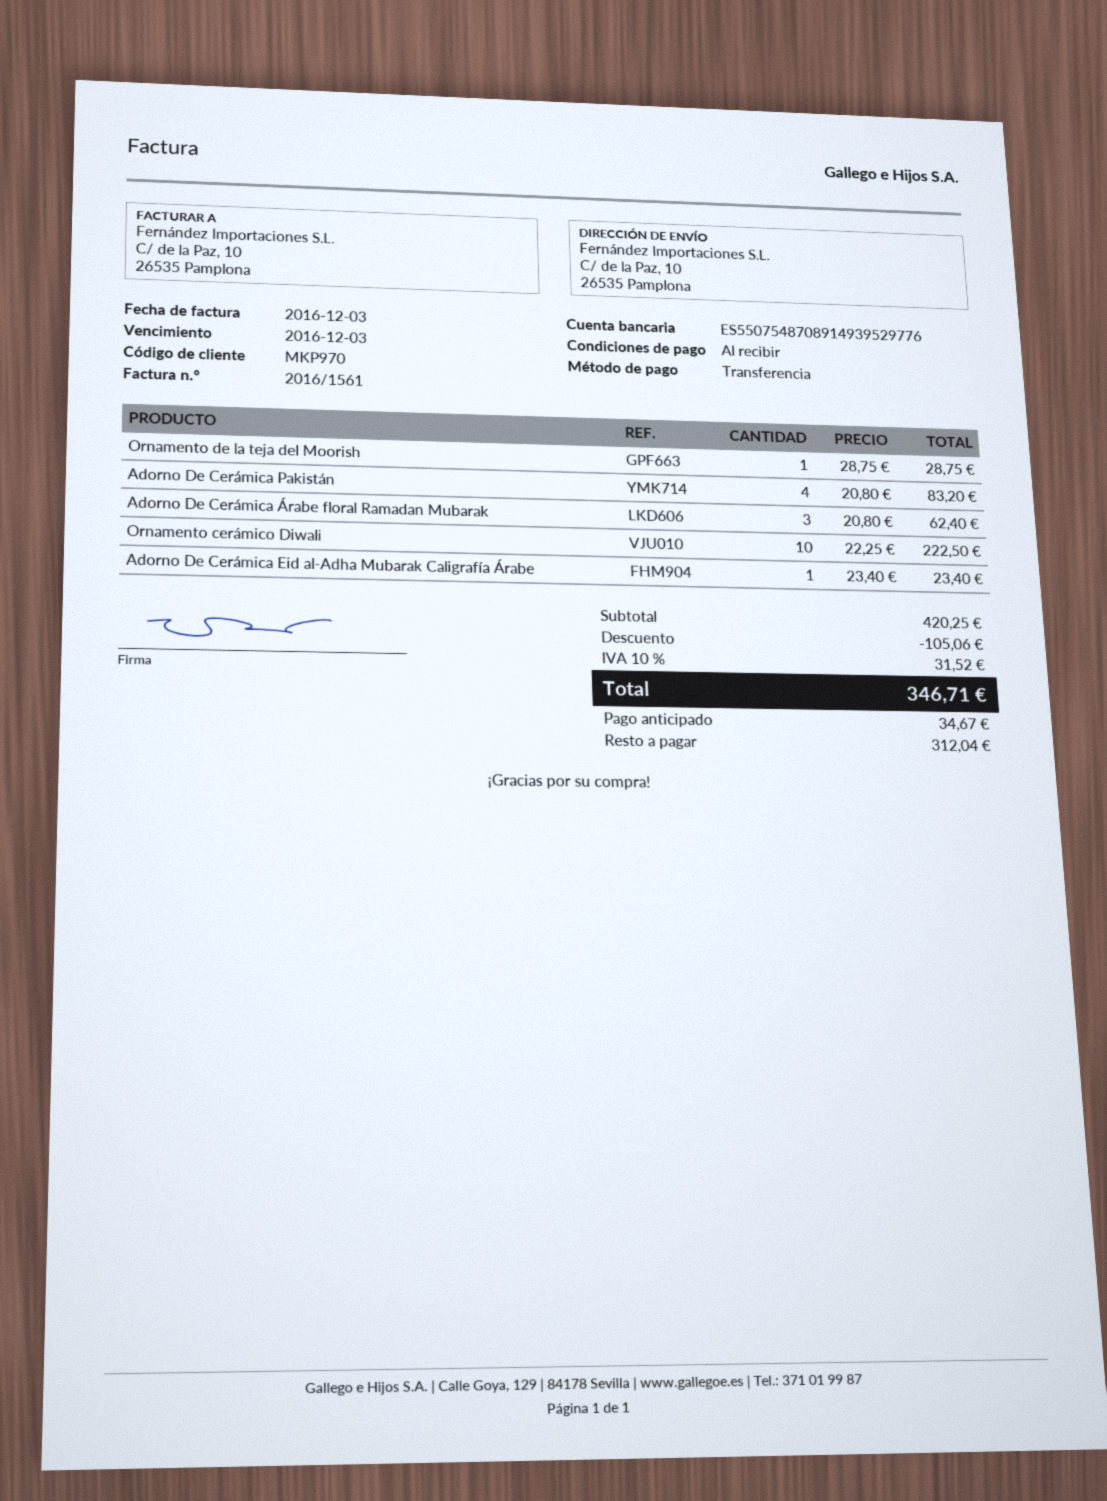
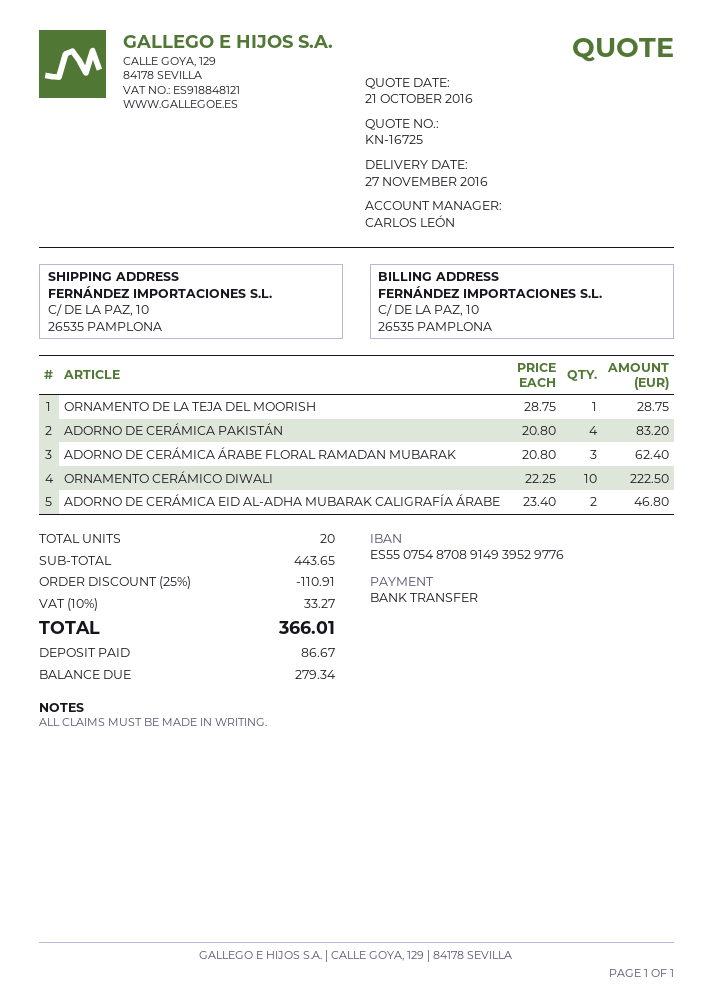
Adorno De Cerámica Eid al-Adha Mubarak Caligrafía Árabe: 1 x 23.40 = 23.40 -> 2 x 23.40 = 46.80
subtotal: 420.25 -> 443.65
discount: 105.06 -> 110.91
tax: 10% = 31.52 -> 10% = 33.27
total: 346.71 -> 366.01
deposit: 34.67 -> 86.67
balance: 312.04 -> 279.34

